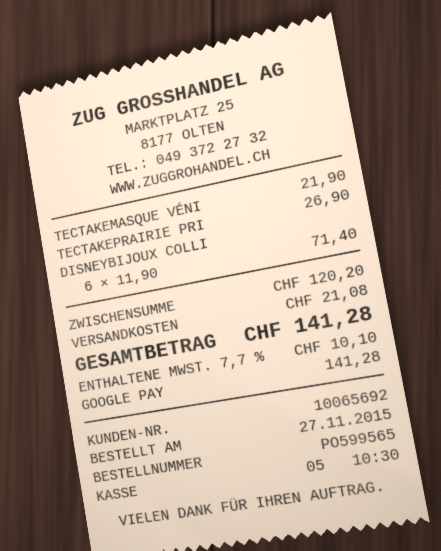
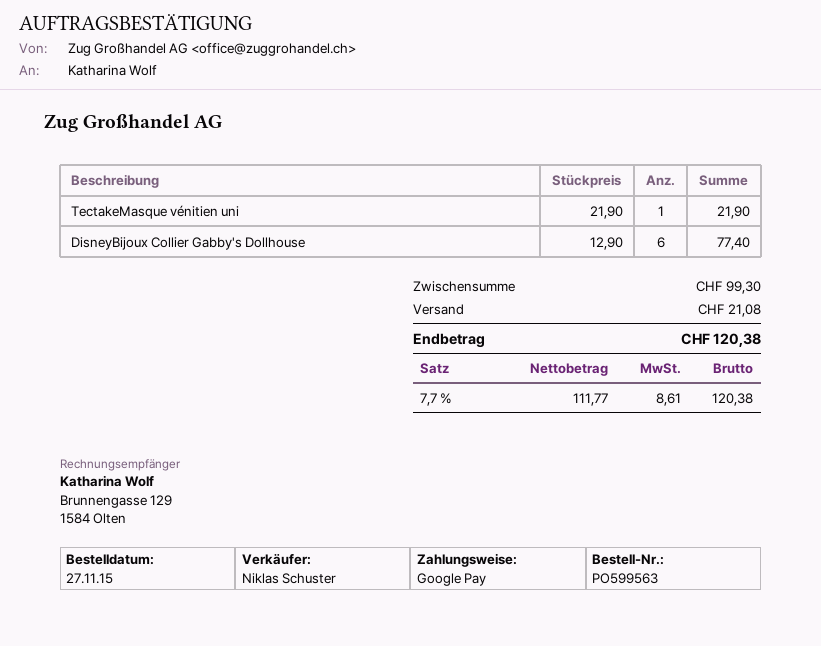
order number: PO599565 -> PO599563
TECTAKEPRAIRIE PRI: 1 x 26.90 = 26.90 -> none
DISNEYBIJOUX COLLI: 6 x 11.90 = 71.40 -> 6 x 12.90 = 77.40
subtotal: 120.20 -> 99.30
tax: 7.7% = 10.10 -> 7.7% = 8.61
total: 141.28 -> 120.38

